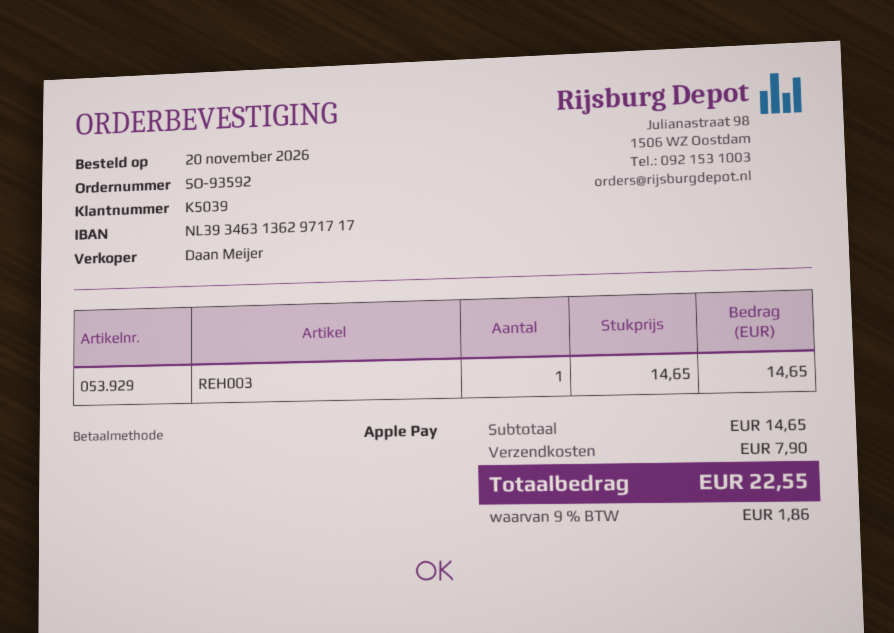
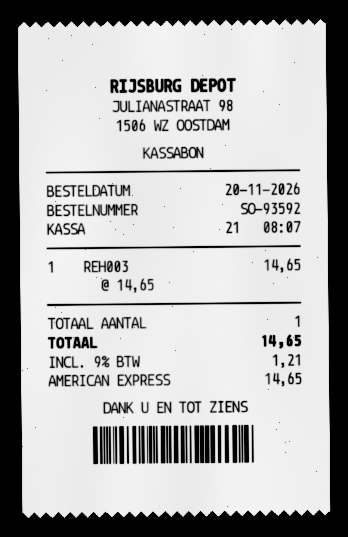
payment method: Apple Pay -> American Express
shipping: 7.90 -> none
tax: 9% = 1.86 -> 9% = 1.21
total: 22.55 -> 14.65

